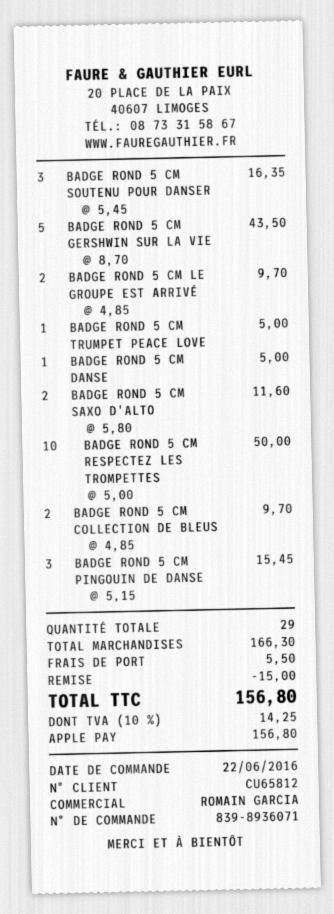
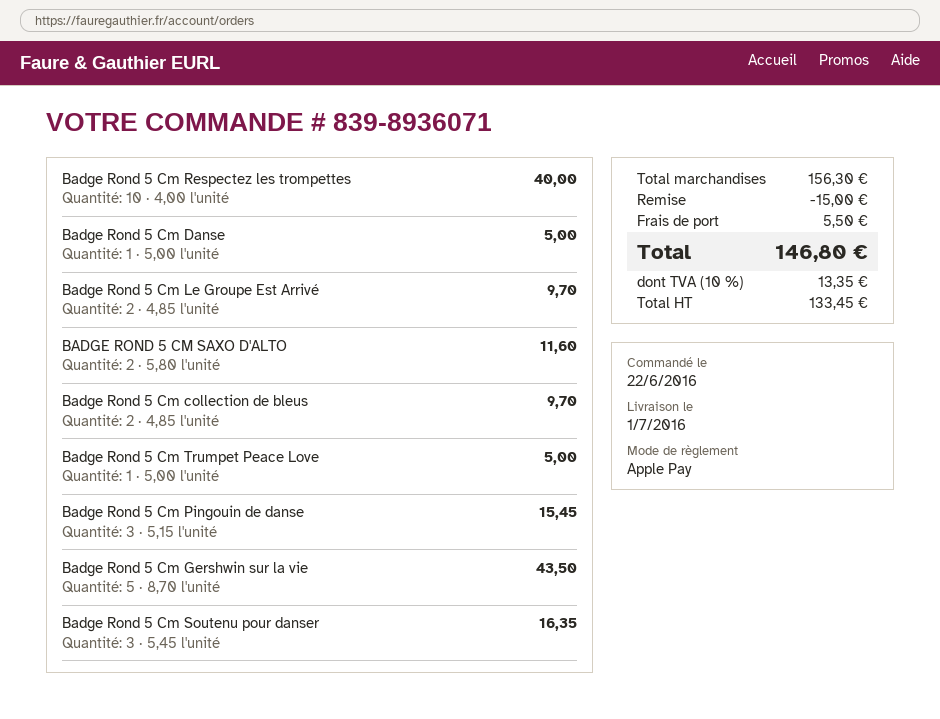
BADGE ROND 5 CM RESPECTEZ LES TROMPETTES: 10 x 5.00 = 50.00 -> 10 x 4.00 = 40.00
subtotal: 166.30 -> 156.30
tax: 10% = 14.25 -> 10% = 13.35
total: 156.80 -> 146.80

